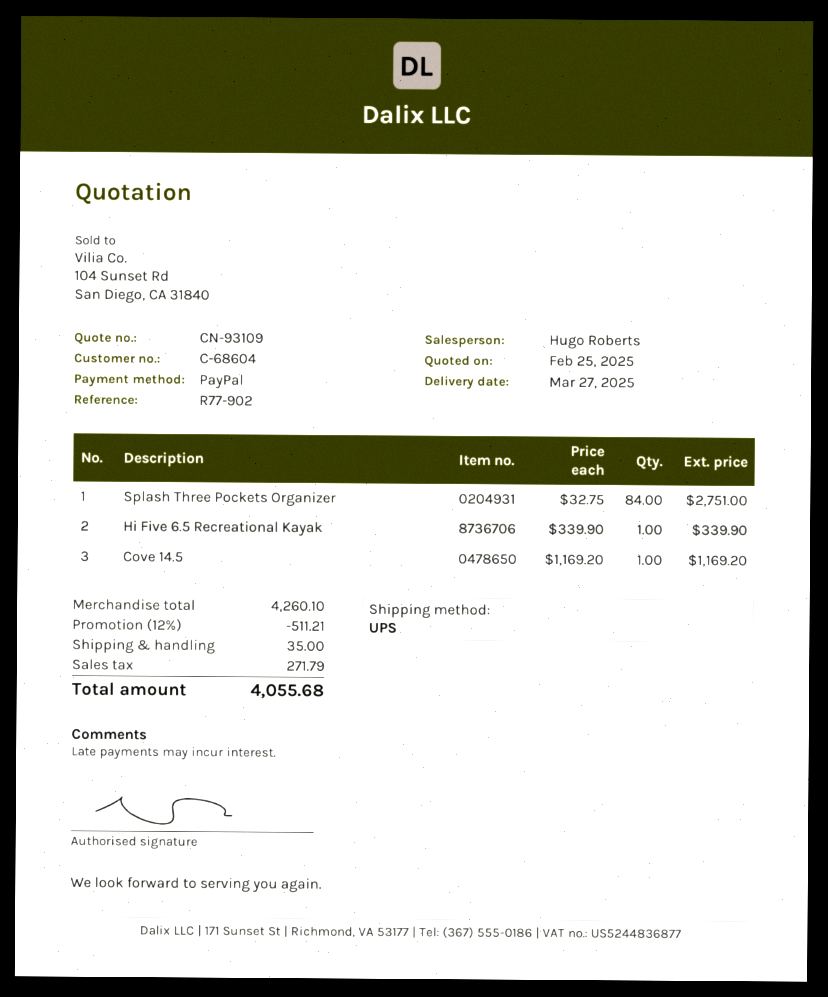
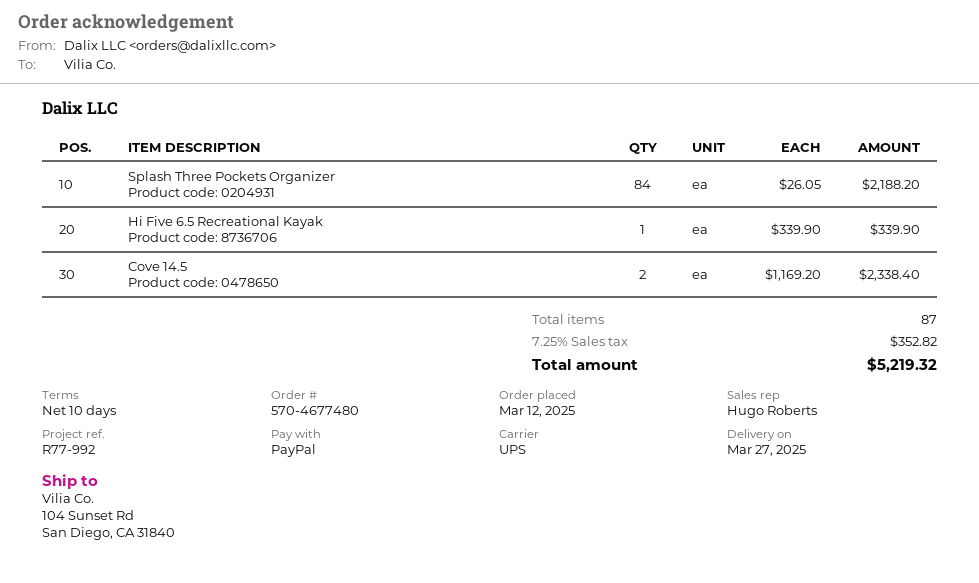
reference: R77-902 -> R77-992
Splash Three Pockets Organizer: 84 x 32.75 = 2751.00 -> 84 x 26.05 = 2188.20
Cove 14.5: 1 x 1169.20 = 1169.20 -> 2 x 1169.20 = 2338.40
discount: 12% = 511.21 -> none
shipping: 35.00 -> none
tax: 271.79 -> 352.82
total: 4055.68 -> 5219.32

